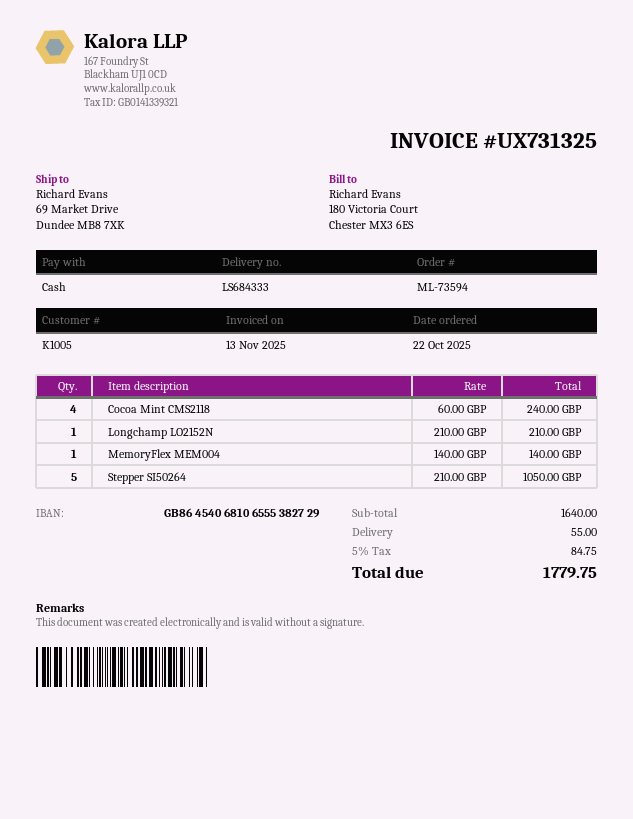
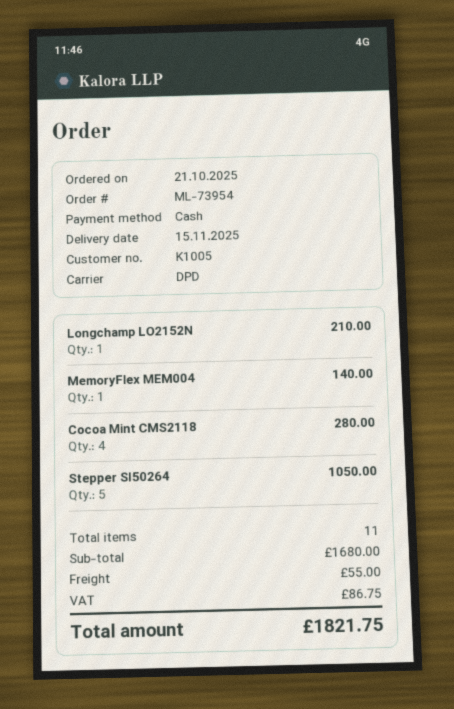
order number: ML-73594 -> ML-73954
order date: 2025-10-22 -> 2025-10-21
Cocoa Mint CMS2118: 4 for 240.00 -> 4 for 280.00
subtotal: 1640.00 -> 1680.00
tax: 84.75 -> 86.75
total: 1779.75 -> 1821.75

